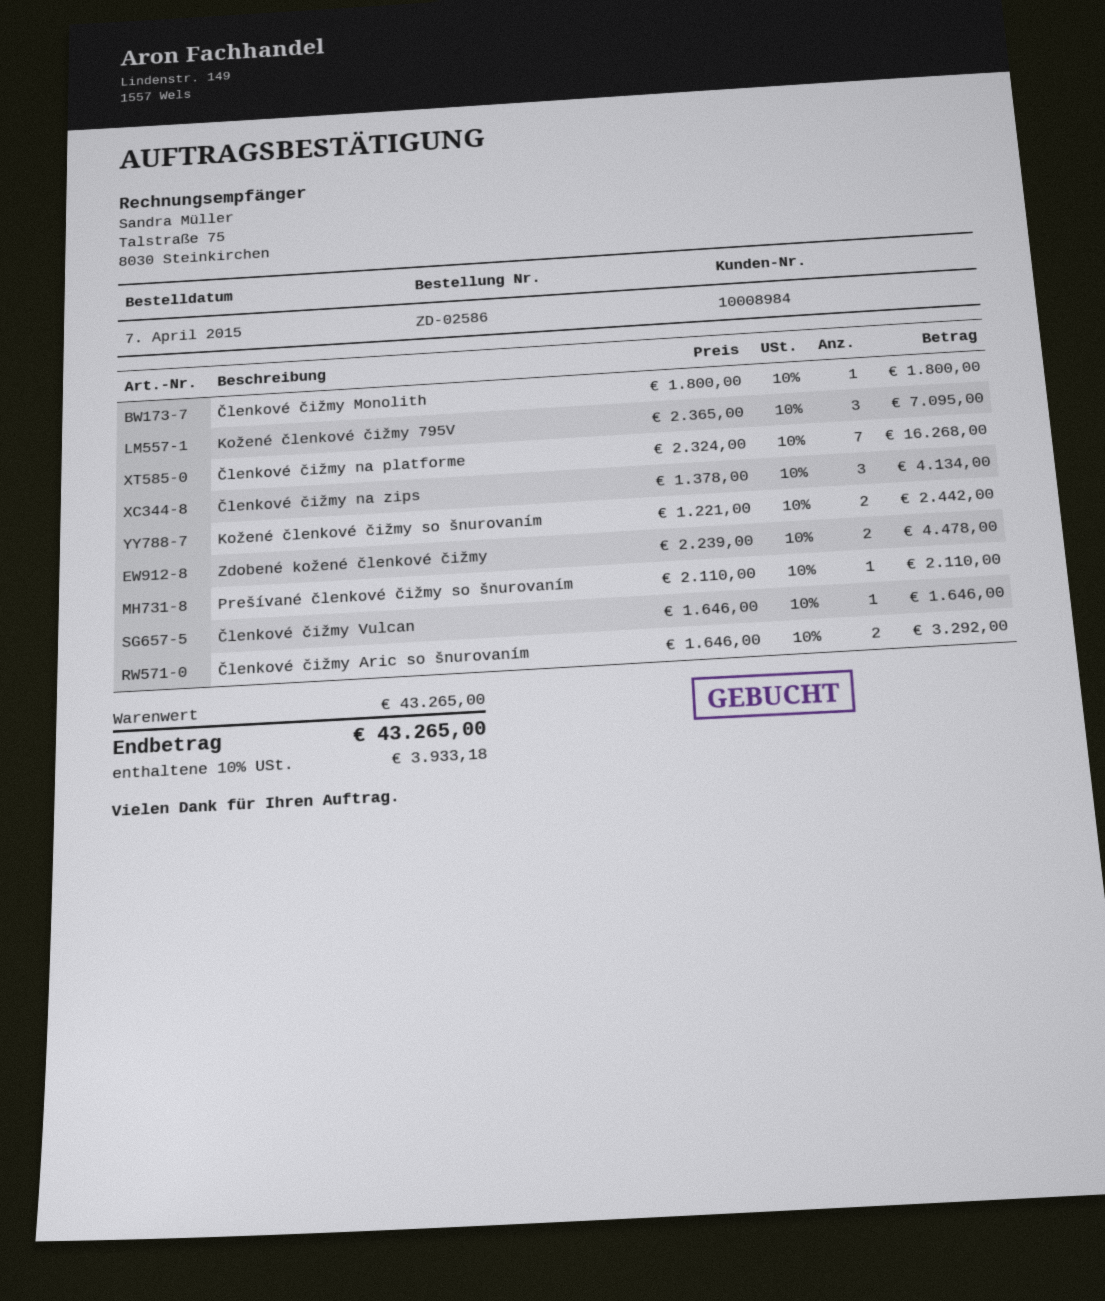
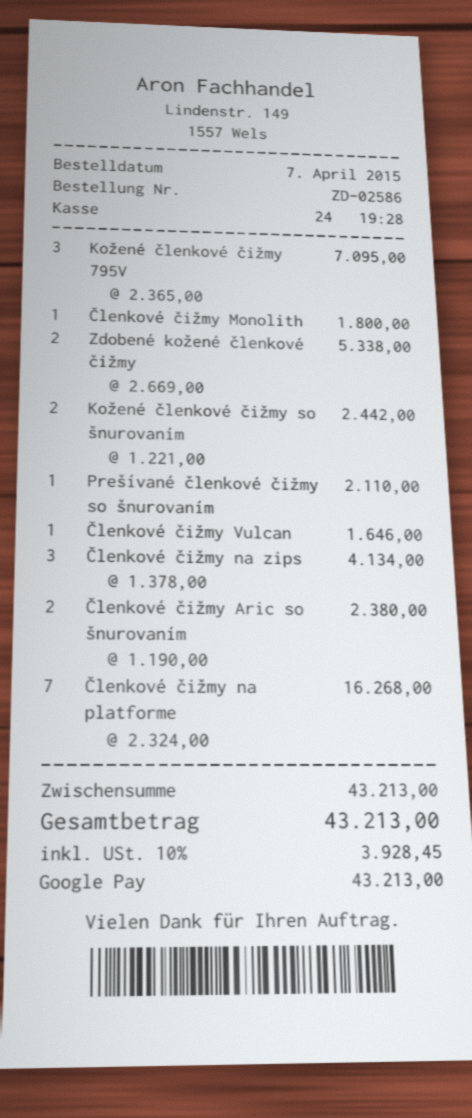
Zdobené kožené členkové čižmy: 2 x 2239.00 = 4478.00 -> 2 x 2669.00 = 5338.00
Členkové čižmy Aric so šnurovaním: 2 x 1646.00 = 3292.00 -> 2 x 1190.00 = 2380.00
subtotal: 43265.00 -> 43213.00
tax: 10% = 3933.18 -> 10% = 3928.45
total: 43265.00 -> 43213.00

